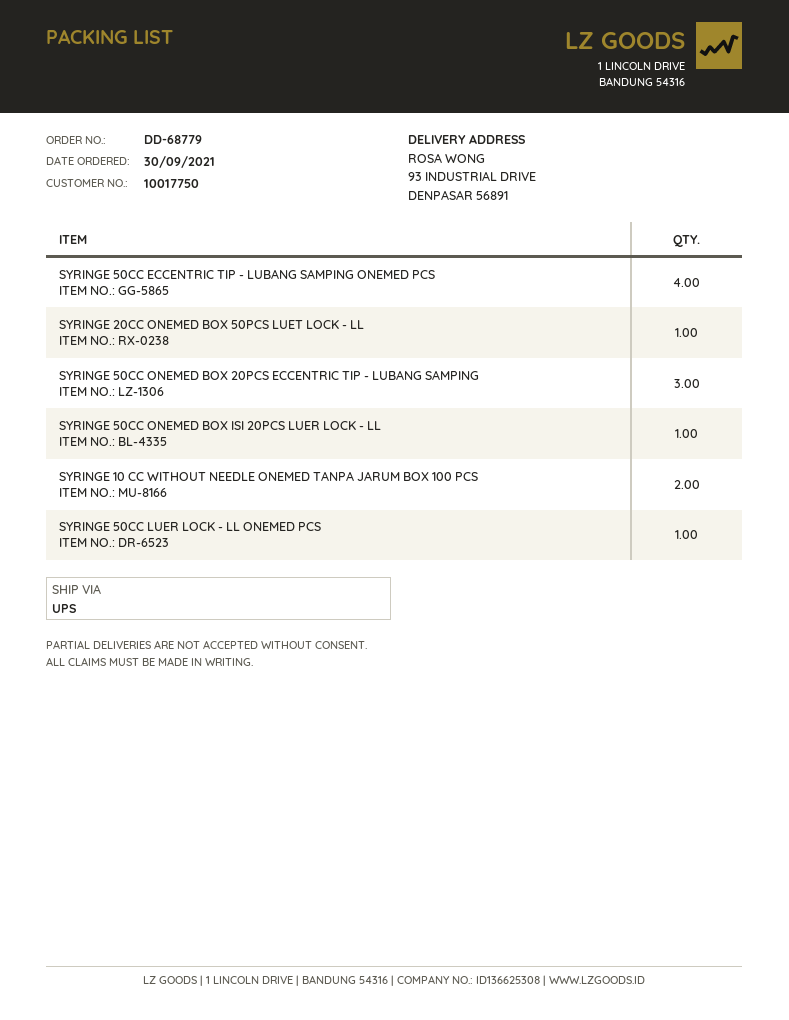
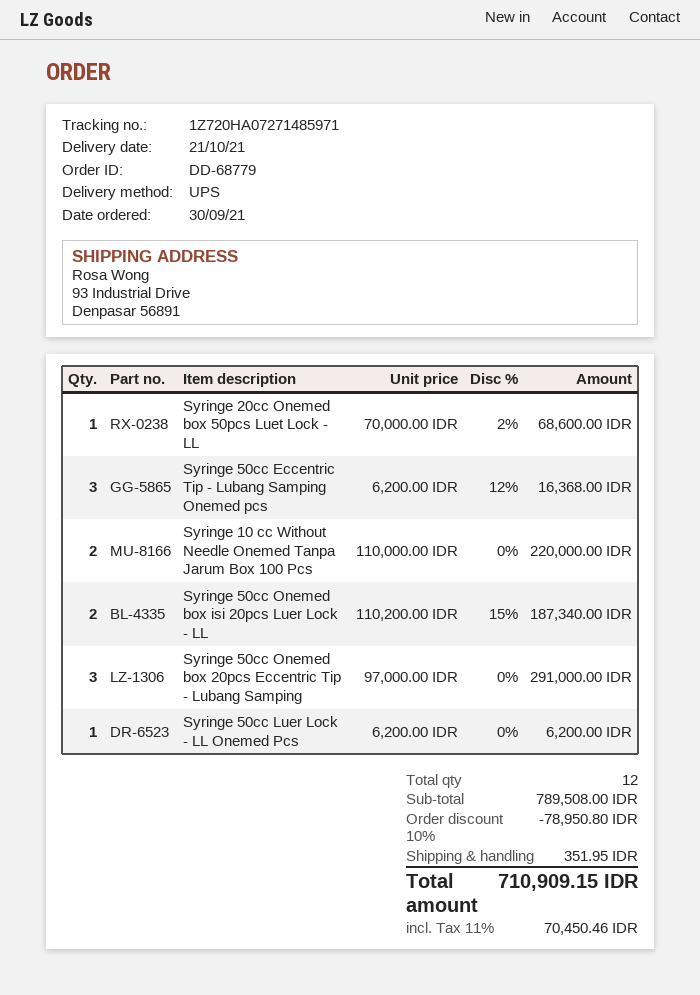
SYRINGE 50CC ECCENTRIC TIP - LUBANG SAMPING ONEMED PCS: 4 -> 3
SYRINGE 50CC ONEMED BOX ISI 20PCS LUER LOCK - LL: 1 -> 2

